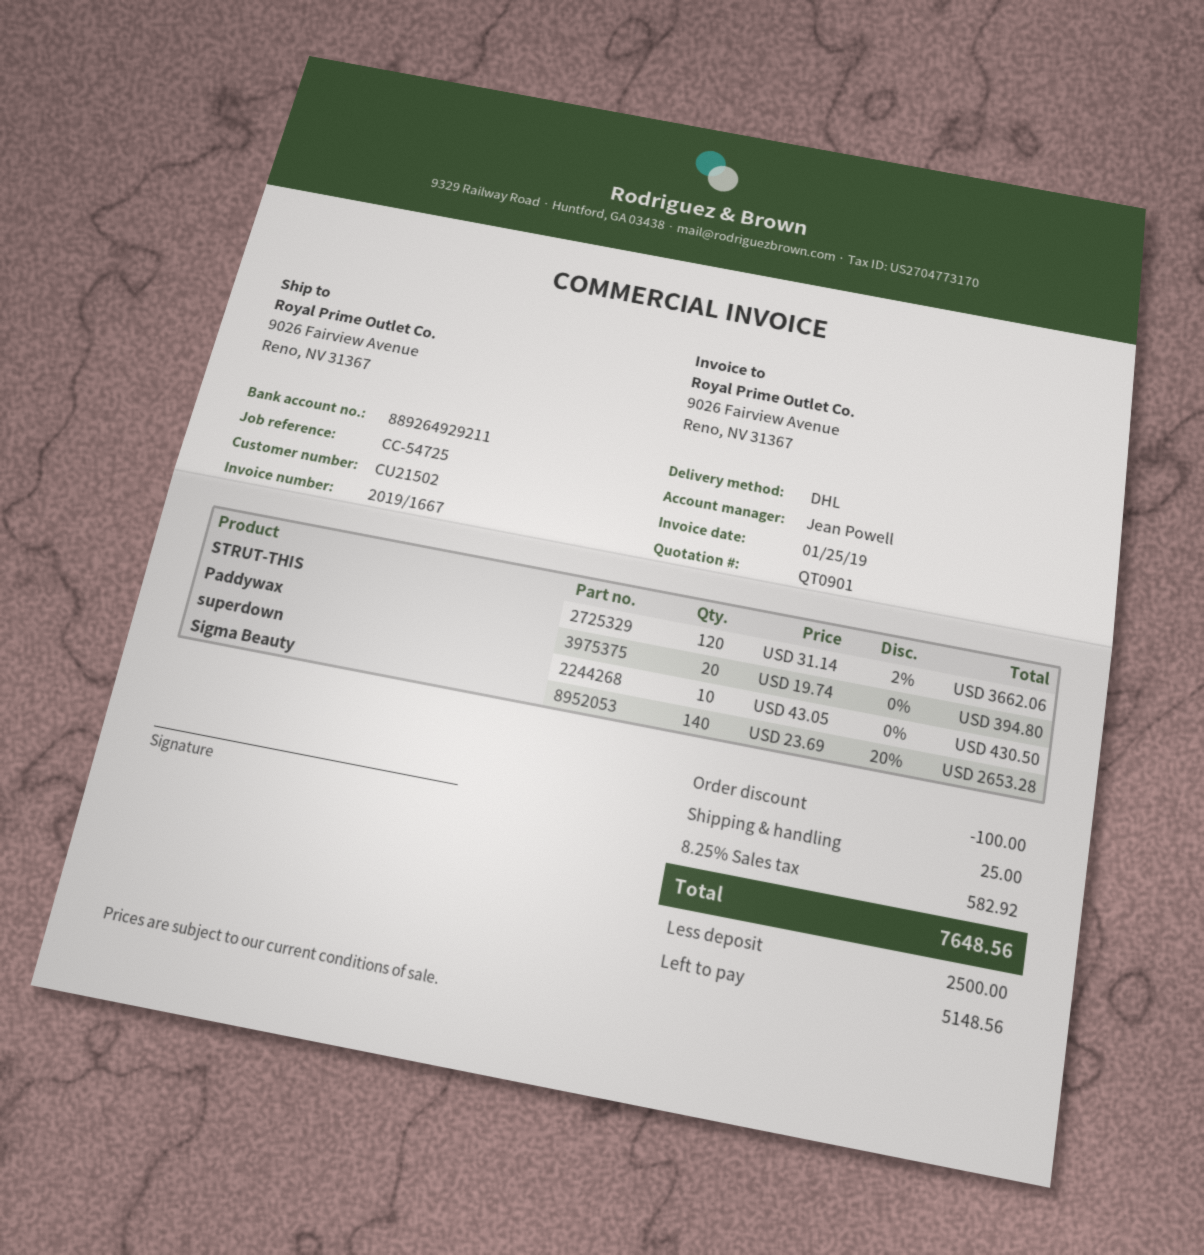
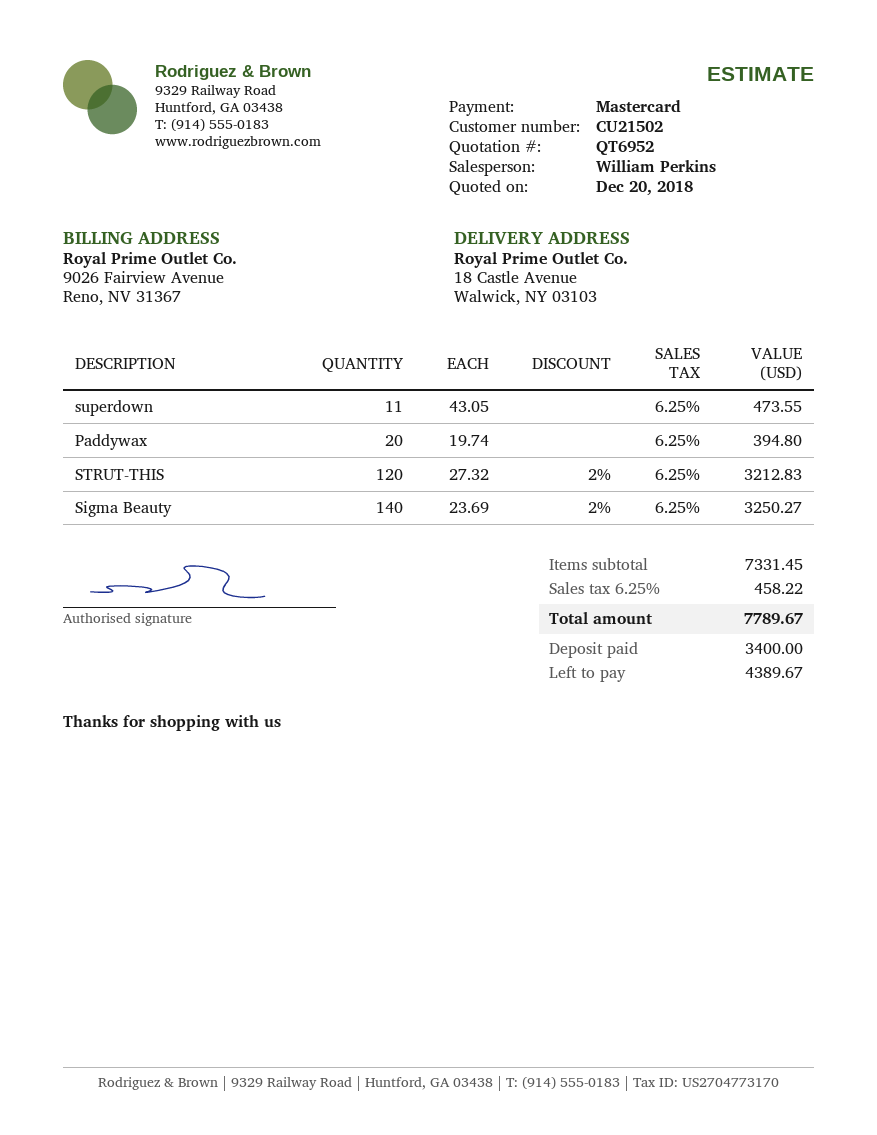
quote number: QT0901 -> QT6952
sales rep: Jean Powell -> William Perkins
ship to: 9026 Fairview Avenue, Reno, NV 31367 -> 18 Castle Avenue, Walwick, NY 03103
STRUT-THIS: 120 x 31.14 - 2% = 3662.06 -> 120 x 27.32 - 2% = 3212.83
superdown: 10 x 43.05 = 430.50 -> 11 x 43.05 = 473.55
Sigma Beauty: 140 x 23.69 - 20% = 2653.28 -> 140 x 23.69 - 2% = 3250.27
discount: 100.00 -> none
shipping: 25.00 -> none
tax: 8.25% = 582.92 -> 6.25% = 458.22
total: 7648.56 -> 7789.67
deposit: 2500.00 -> 3400.00
balance: 5148.56 -> 4389.67

